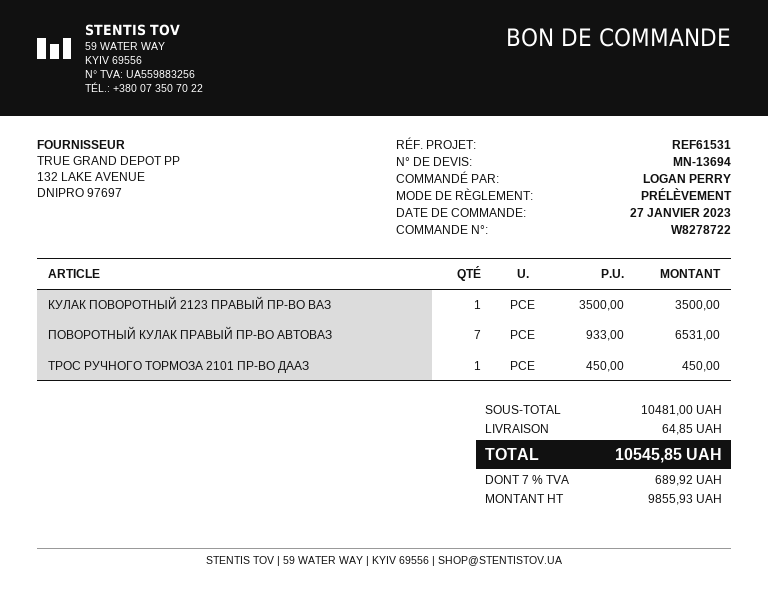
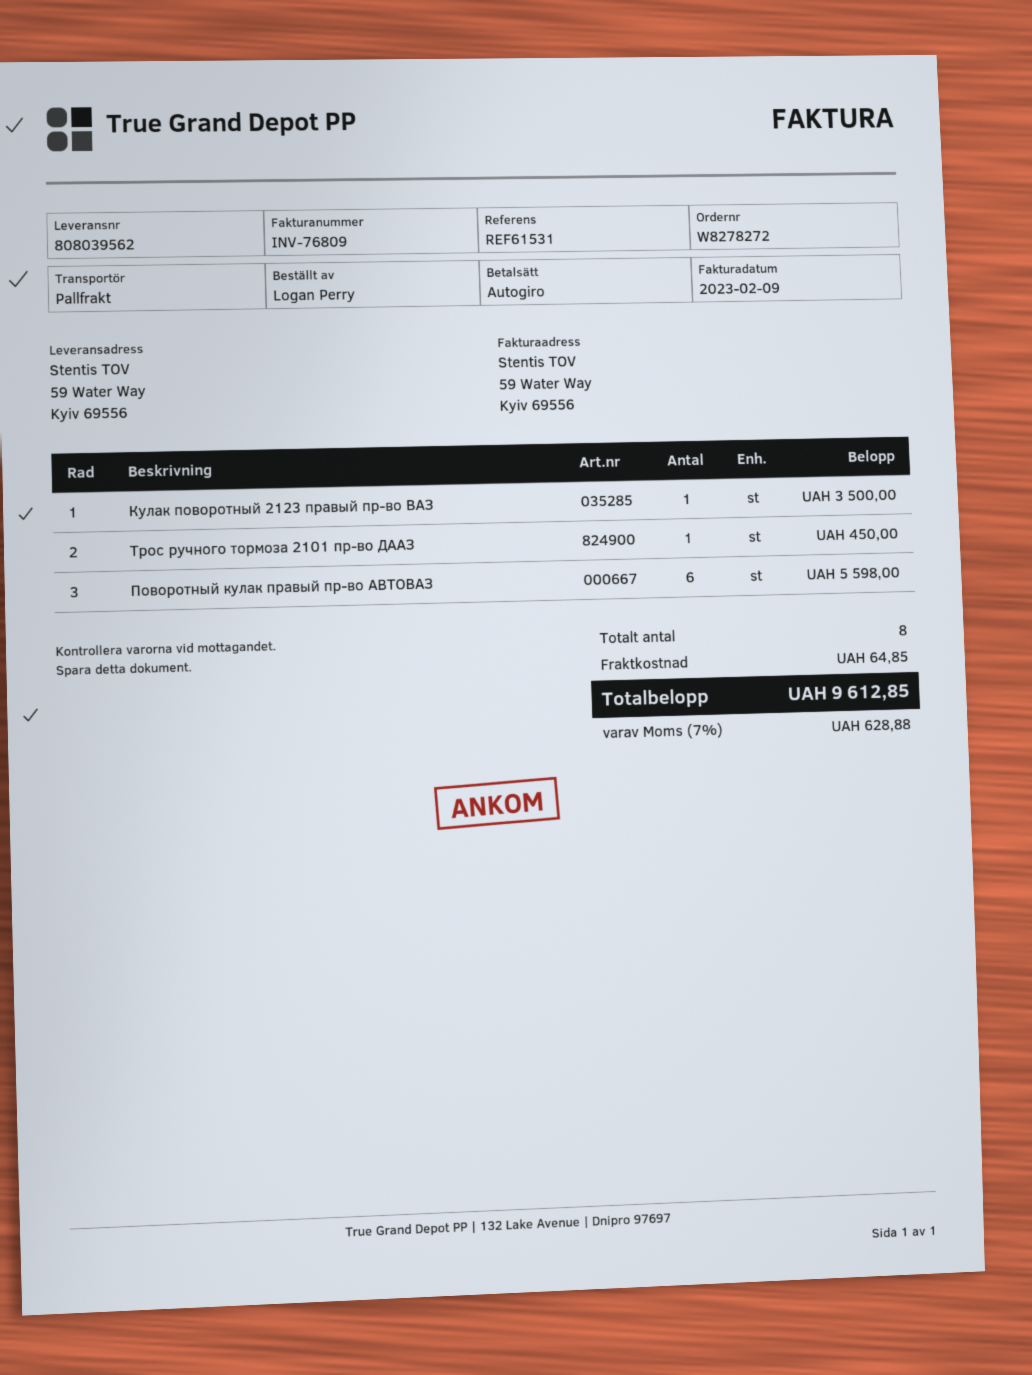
order number: W8278722 -> W8278272
ПОВОРОТНЫЙ КУЛАК ПРАВЫЙ ПР-ВО АВТОВАЗ: 7 for 6531.00 -> 6 for 5598.00
tax: 7% = 689.92 -> 7% = 628.88
total: 10545.85 -> 9612.85

